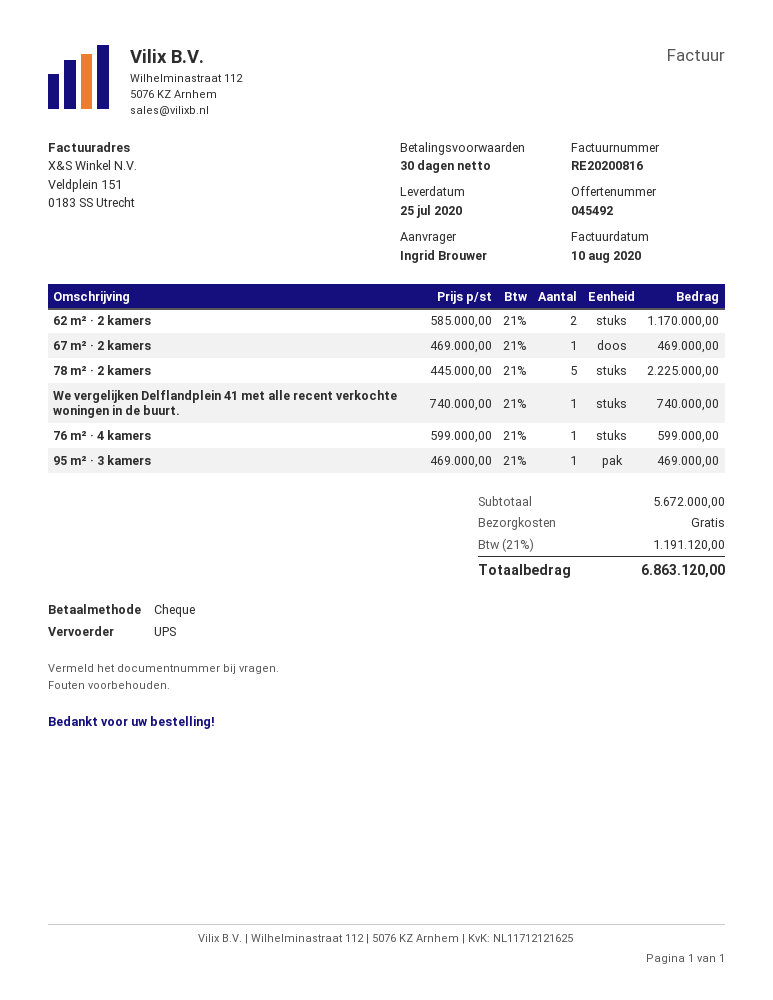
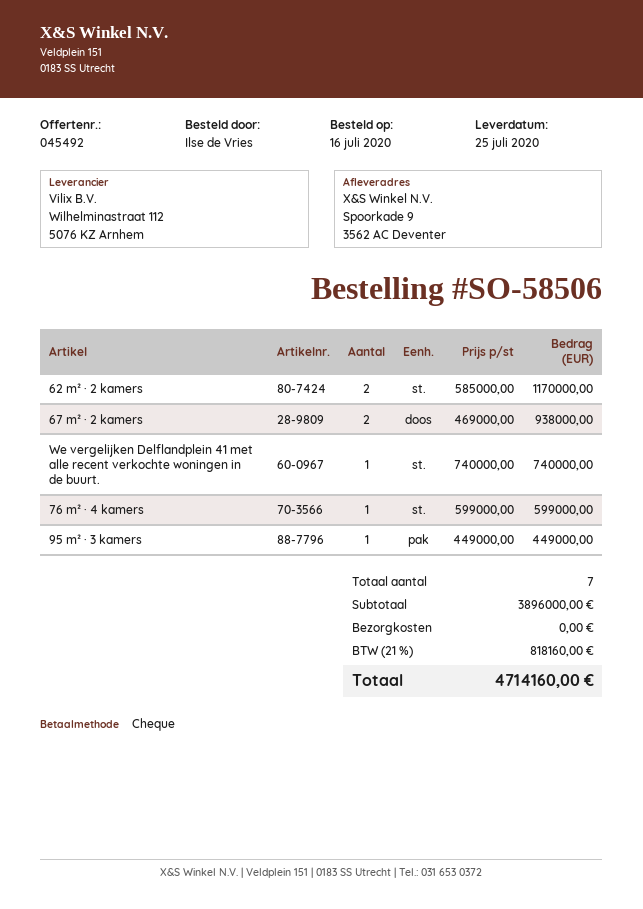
ordered by: Ingrid Brouwer -> Ilse de Vries
67 m² · 2 kamers: 1 x 469000.00 = 469000.00 -> 2 x 469000.00 = 938000.00
78 m² · 2 kamers: 5 x 445000.00 = 2225000.00 -> none
95 m² · 3 kamers: 1 x 469000.00 = 469000.00 -> 1 x 449000.00 = 449000.00
subtotal: 5672000.00 -> 3896000.00
tax: 21% = 1191120.00 -> 21% = 818160.00
total: 6863120.00 -> 4714160.00

